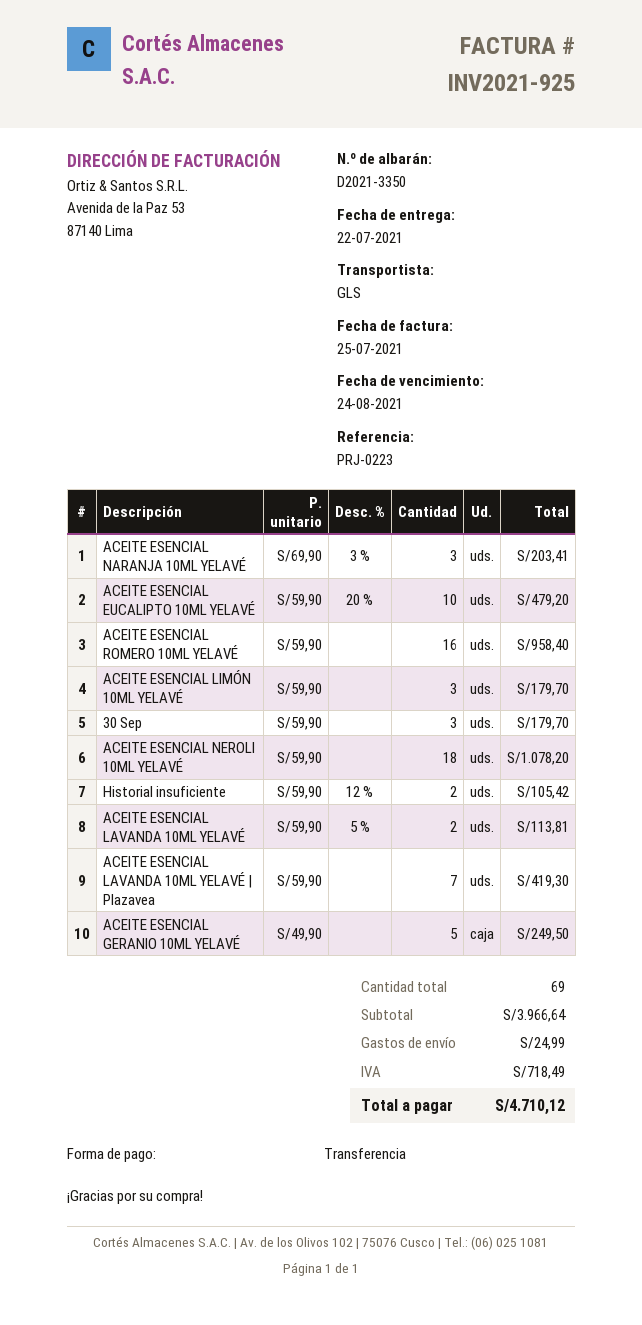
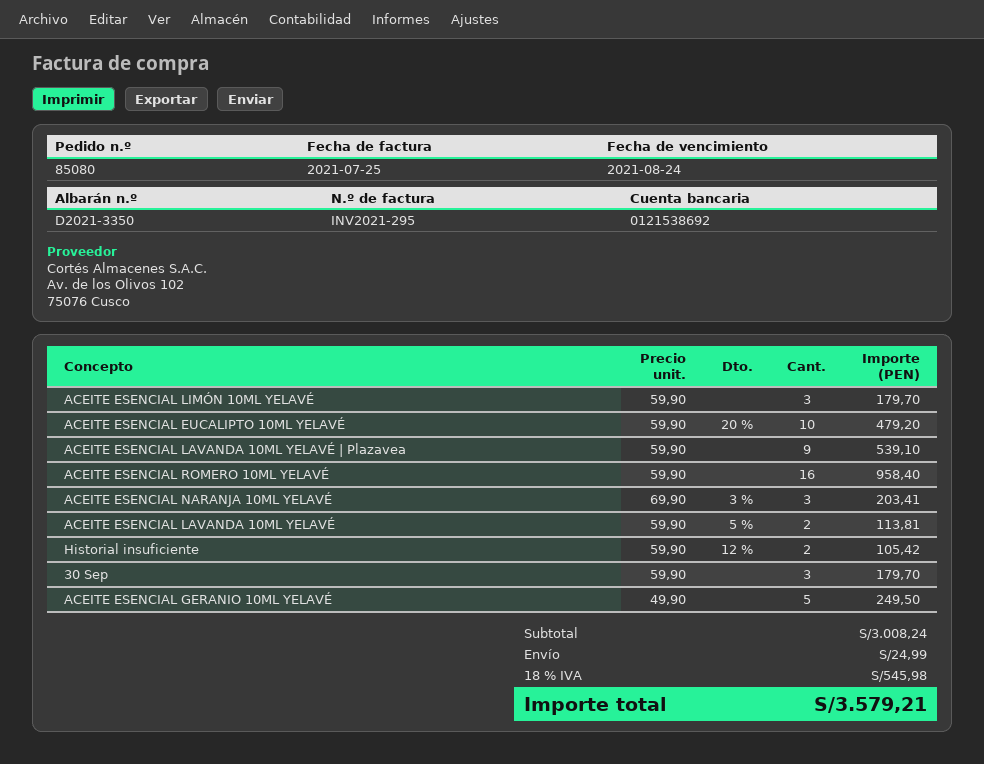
invoice number: INV2021-925 -> INV2021-295
ACEITE ESENCIAL NEROLI 10ML YELAVÉ: 18 x 59.90 = 1078.20 -> none
ACEITE ESENCIAL LAVANDA 10ML YELAVÉ | Plazavea: 7 x 59.90 = 419.30 -> 9 x 59.90 = 539.10
subtotal: 3966.64 -> 3008.24
tax: 718.49 -> 545.98
total: 4710.12 -> 3579.21

